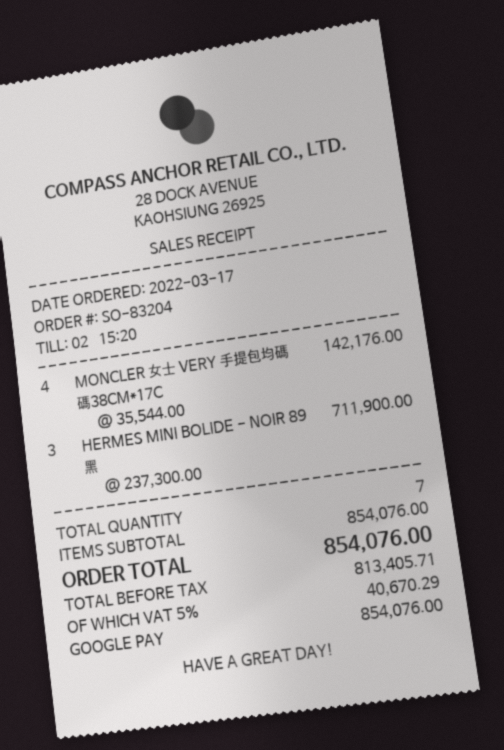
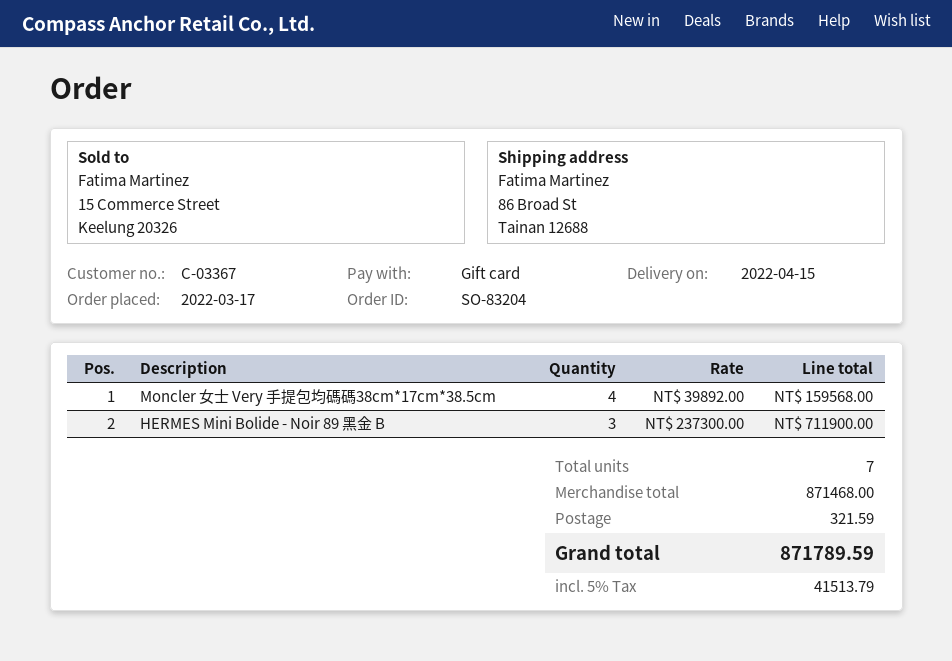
payment method: Google Pay -> gift card
MONCLER 女士 VERY 手提包均碼碼38CM*17C: 4 x 35544.00 = 142176.00 -> 4 x 39892.00 = 159568.00
subtotal: 854076.00 -> 871468.00
shipping: none -> 321.59
tax: 5% = 40670.29 -> 5% = 41513.79
total: 854076.00 -> 871789.59

